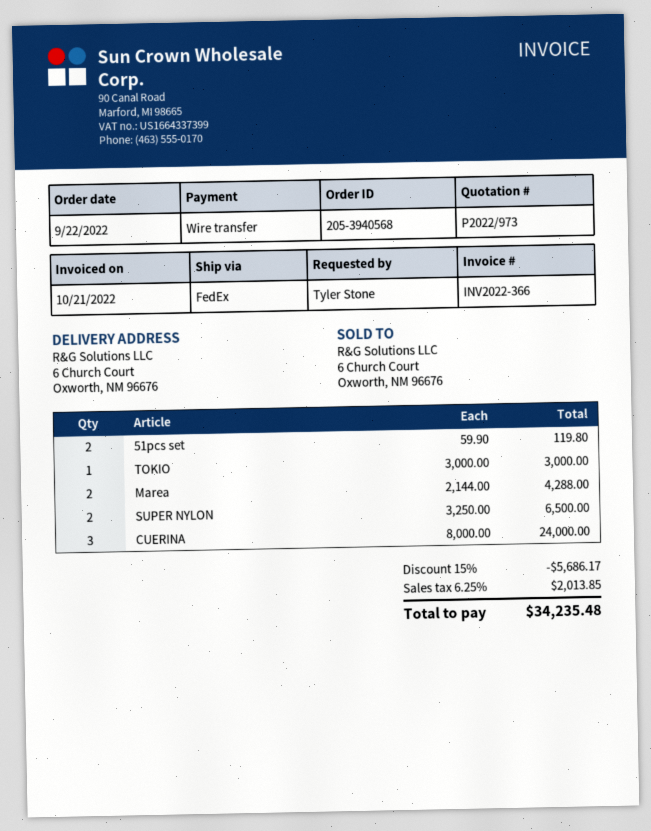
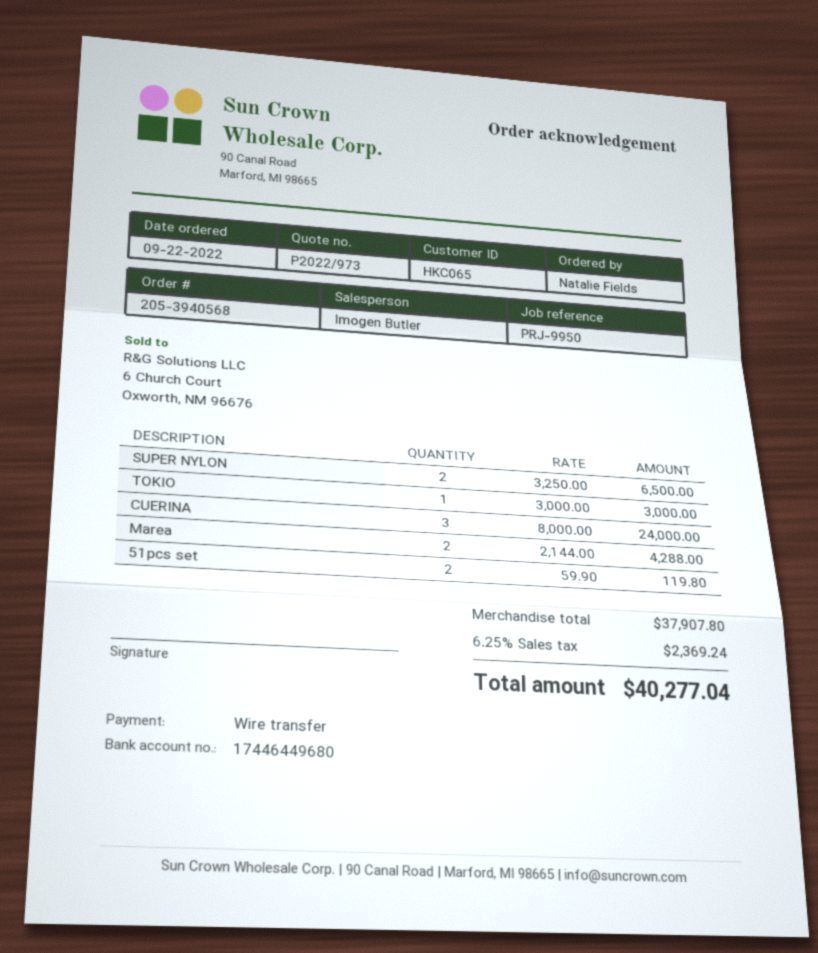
ordered by: Tyler Stone -> Natalie Fields
discount: 15% = 5686.17 -> none
tax: 6.25% = 2013.85 -> 6.25% = 2369.24
total: 34235.48 -> 40277.04

